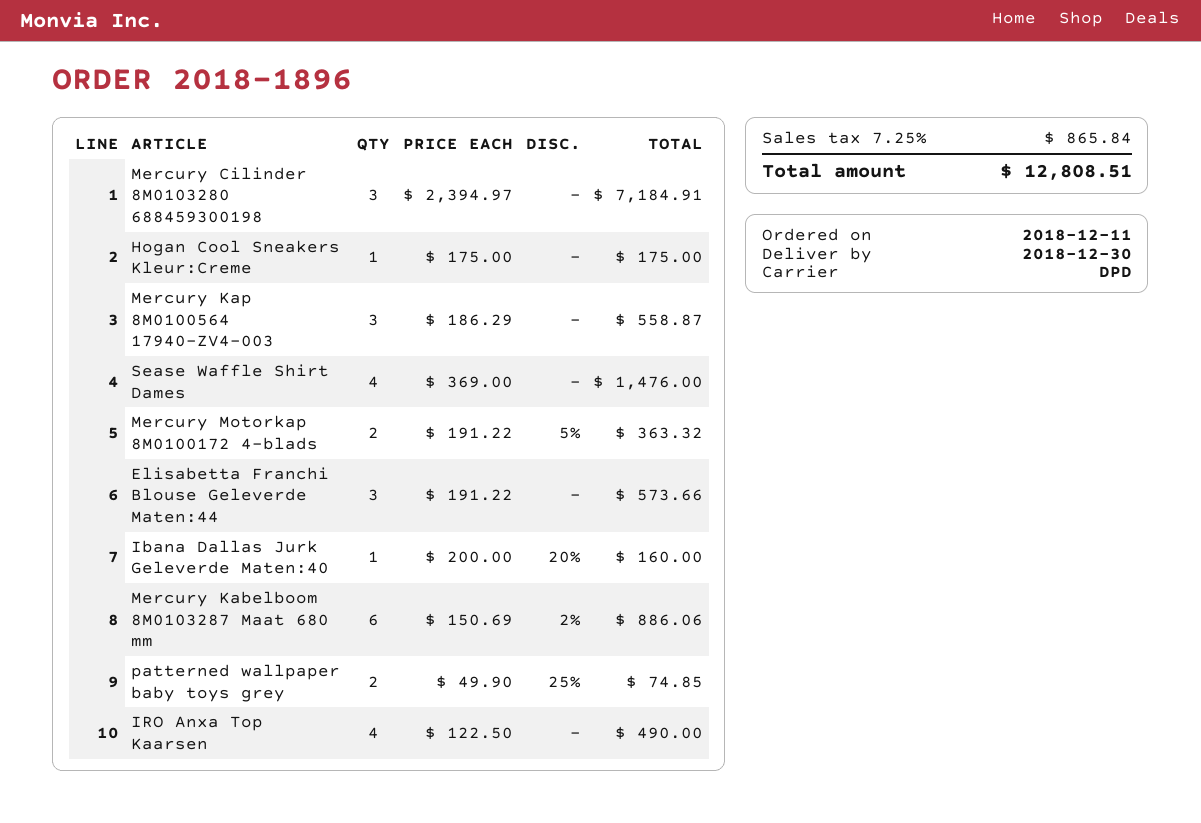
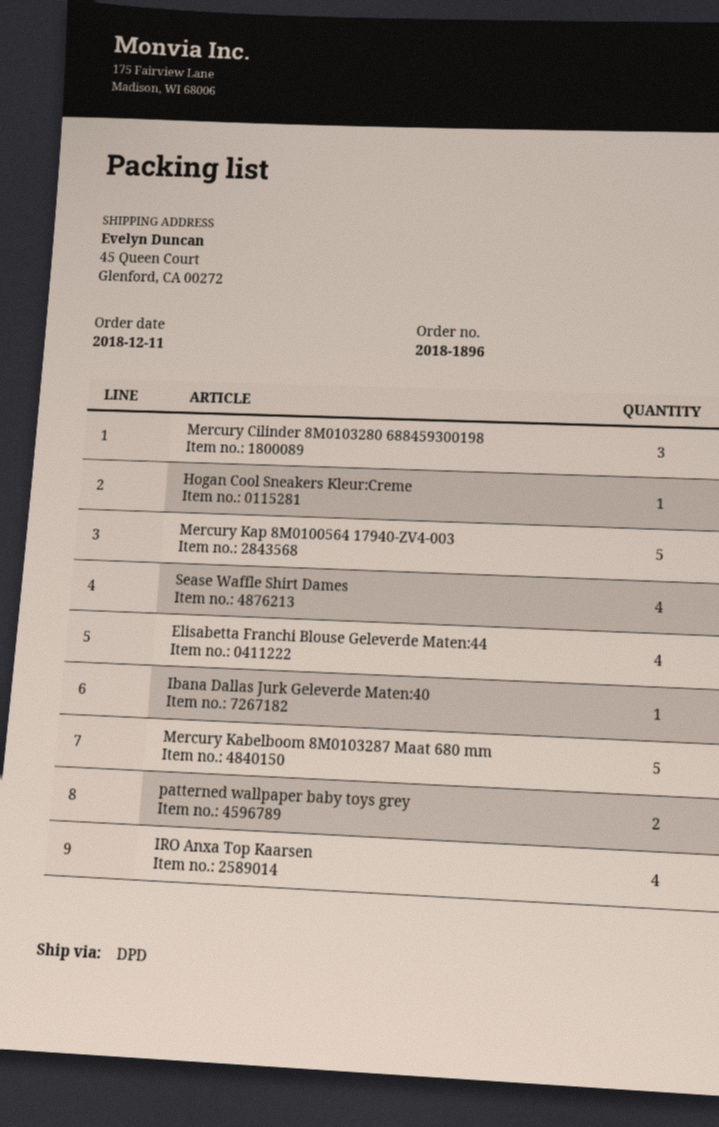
Mercury Kap 8M0100564 17940-ZV4-003: 3 -> 5
Mercury Motorkap 8M0100172 4-blads: 2 -> none
Elisabetta Franchi Blouse Geleverde Maten:44: 3 -> 4
Mercury Kabelboom 8M0103287 Maat 680 mm: 6 -> 5

